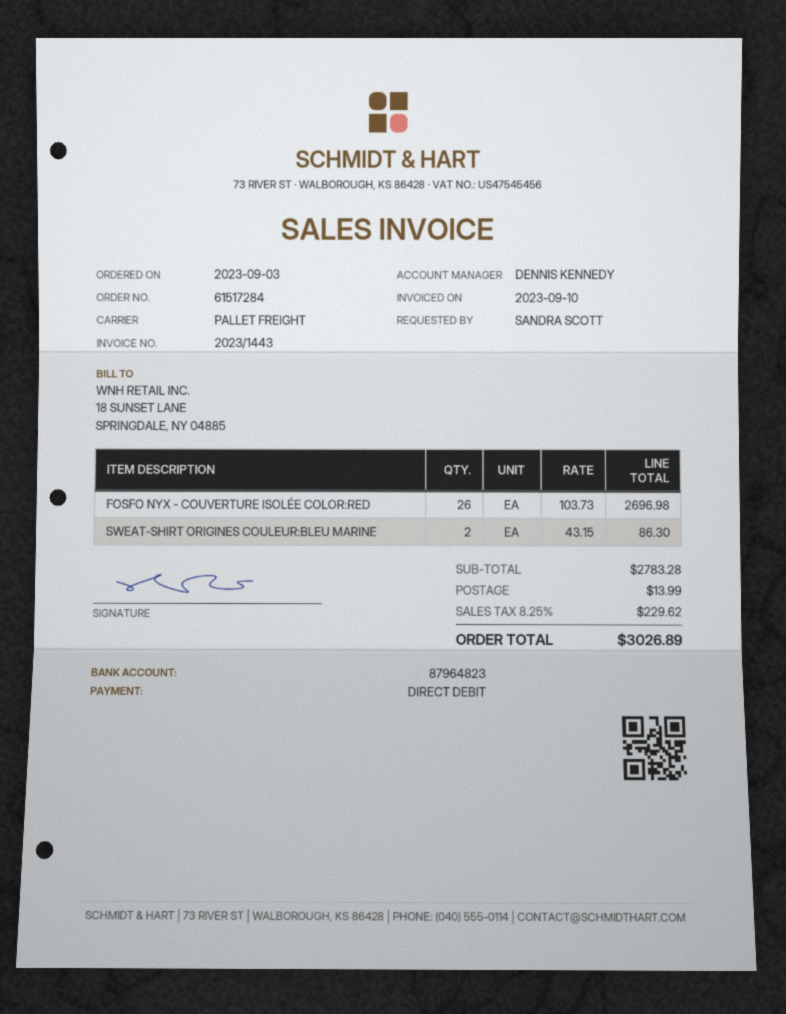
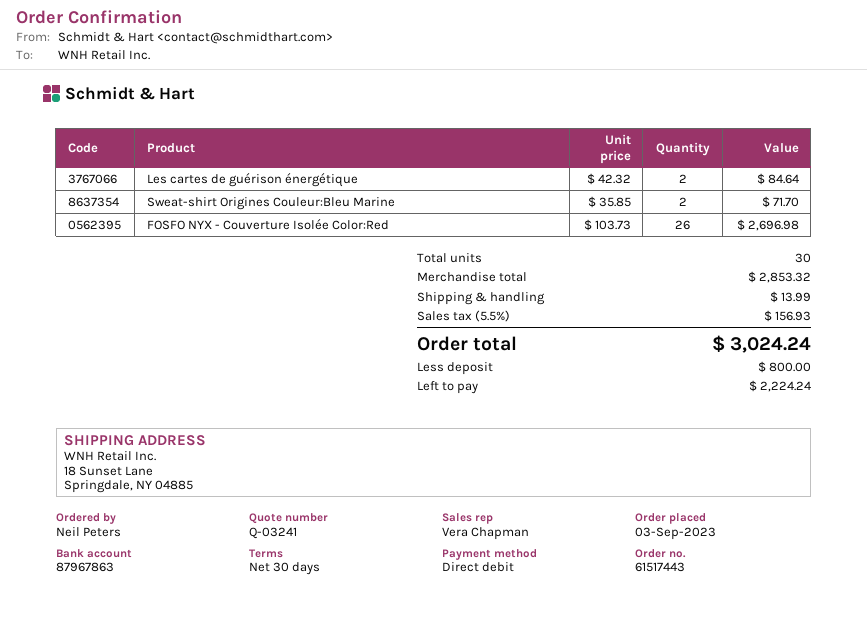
order number: 61517284 -> 61517443
ordered by: SANDRA SCOTT -> Neil Peters
sales rep: DENNIS KENNEDY -> Vera Chapman
bank account: 87964823 -> 87967863
SWEAT-SHIRT ORIGINES COULEUR:BLEU MARINE: 2 x 43.15 = 86.30 -> 2 x 35.85 = 71.70
Les cartes de guérison énergétique: none -> 2 x 42.32 = 84.64
subtotal: 2783.28 -> 2853.32
tax: 8.25% = 229.62 -> 5.5% = 156.93
total: 3026.89 -> 3024.24

